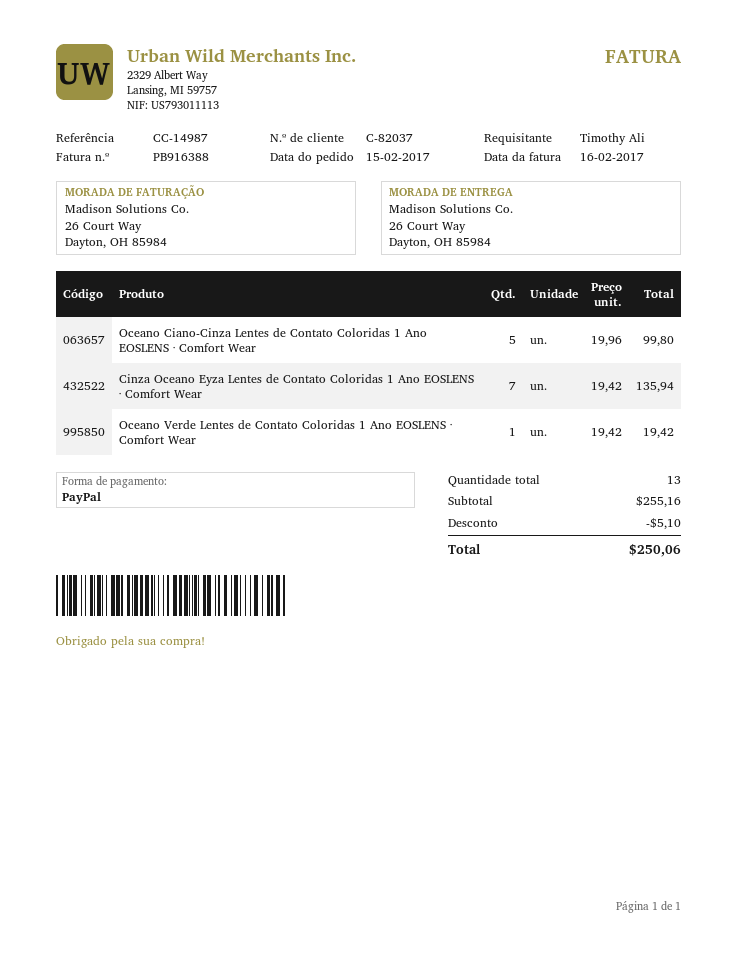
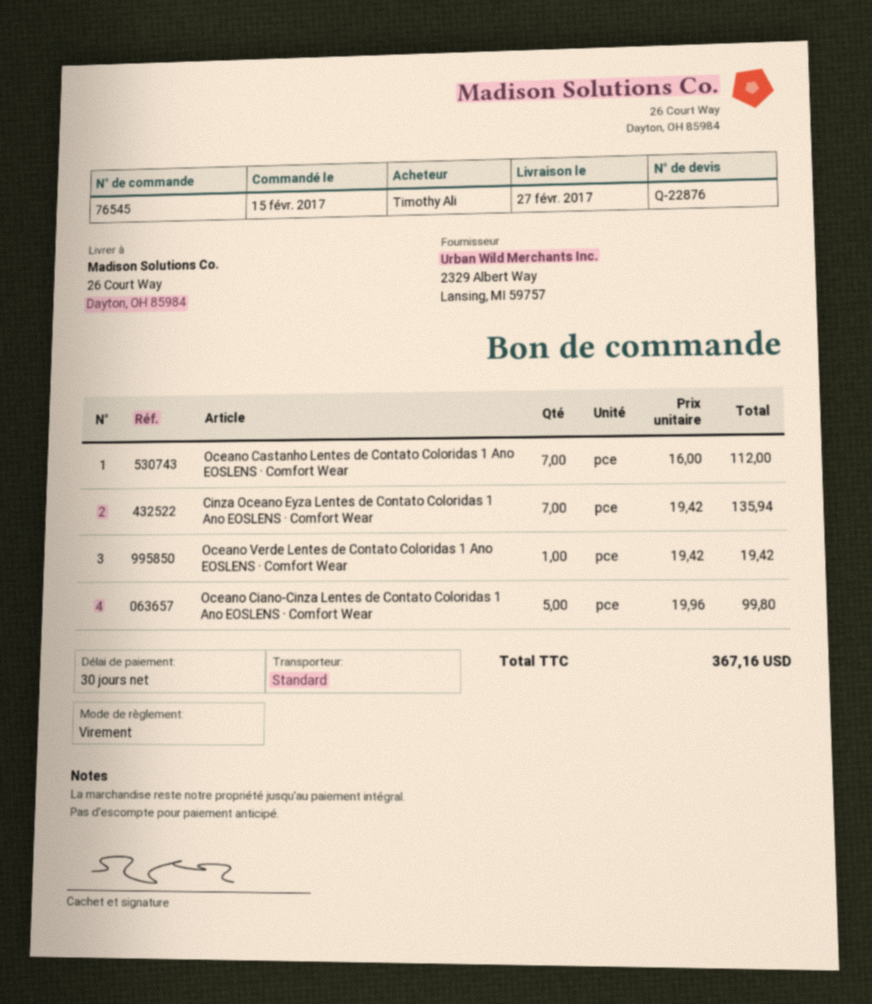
payment method: PayPal -> bank transfer
Oceano Castanho Lentes de Contato Coloridas 1 Ano EOSLENS · Comfort Wear: none -> 7 x 16.00 = 112.00
discount: 5.10 -> none
total: 250.06 -> 367.16

